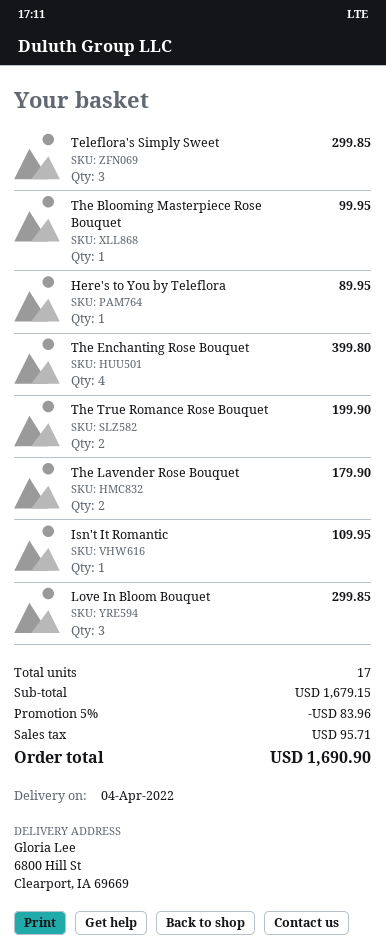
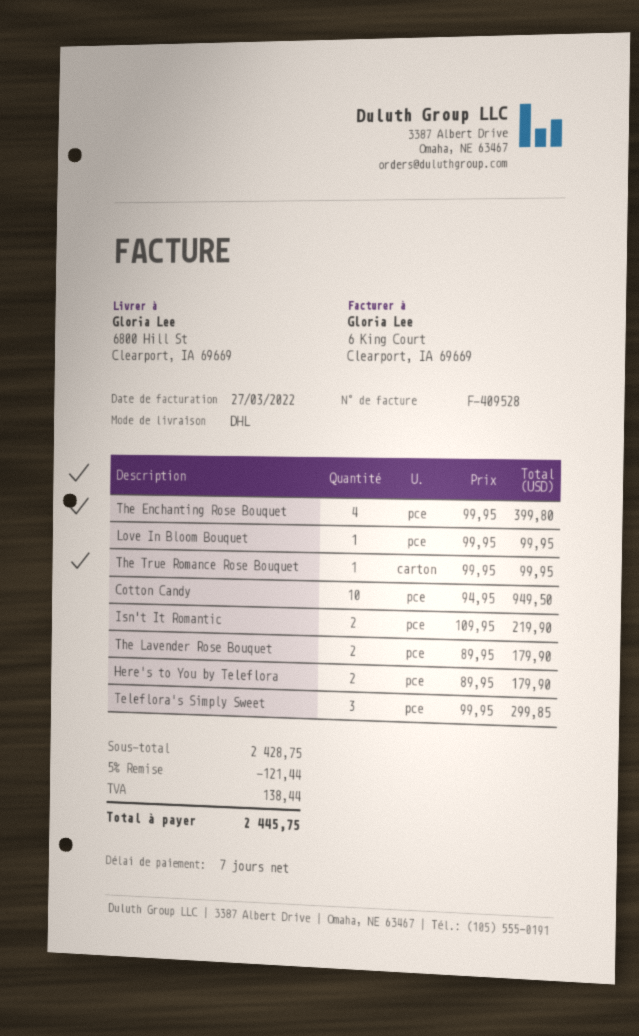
The Blooming Masterpiece Rose Bouquet: 1 for 99.95 -> none
Here's to You by Teleflora: 1 for 89.95 -> 2 for 179.90
The True Romance Rose Bouquet: 2 for 199.90 -> 1 for 99.95
Isn't It Romantic: 1 for 109.95 -> 2 for 219.90
Love In Bloom Bouquet: 3 for 299.85 -> 1 for 99.95
Cotton Candy: none -> 10 for 949.50
subtotal: 1679.15 -> 2428.75
discount: 5% = 83.96 -> 5% = 121.44
tax: 95.71 -> 138.44
total: 1690.90 -> 2445.75

